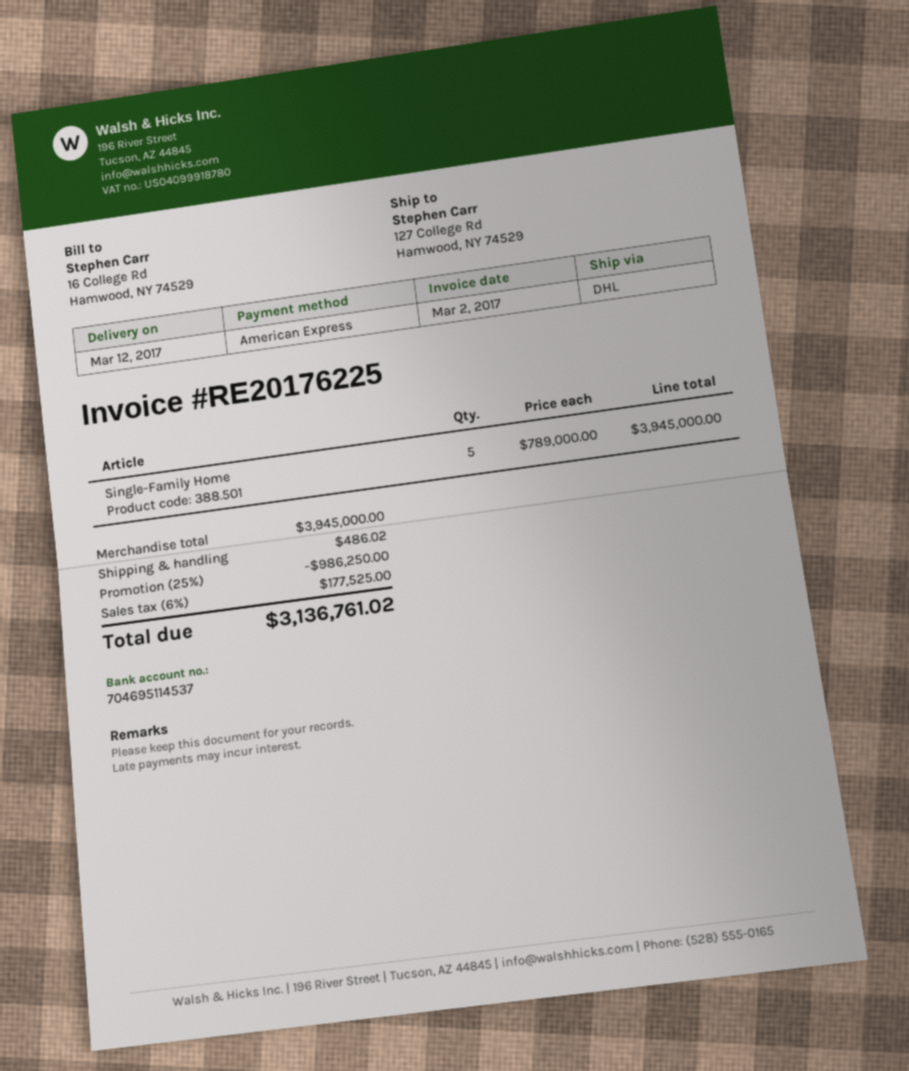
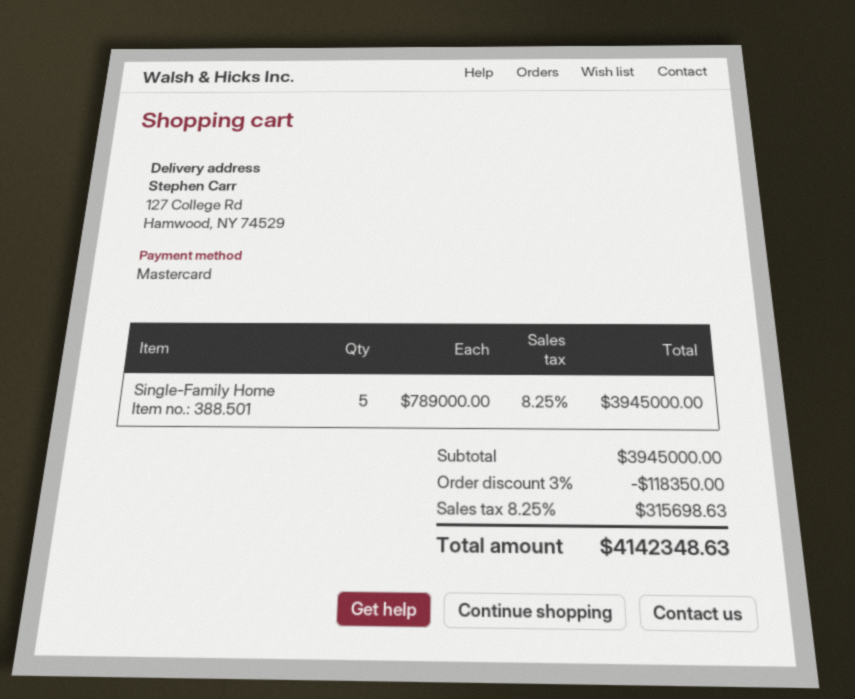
payment method: American Express -> Mastercard
discount: 25% = 986250.00 -> 3% = 118350.00
shipping: 486.02 -> none
tax: 6% = 177525.00 -> 8.25% = 315698.63
total: 3136761.02 -> 4142348.63

